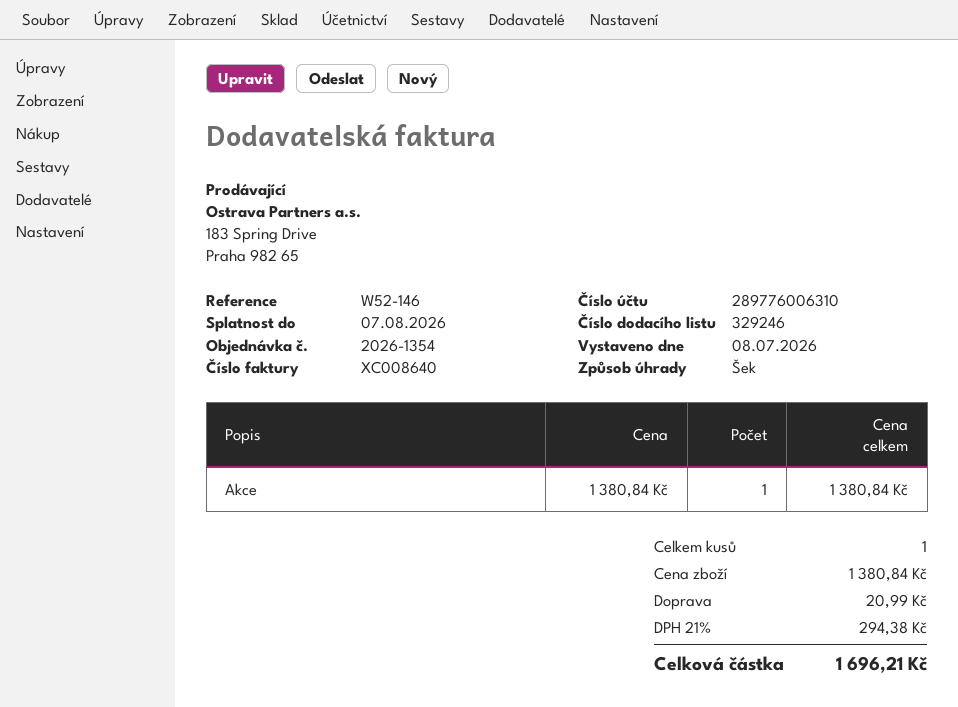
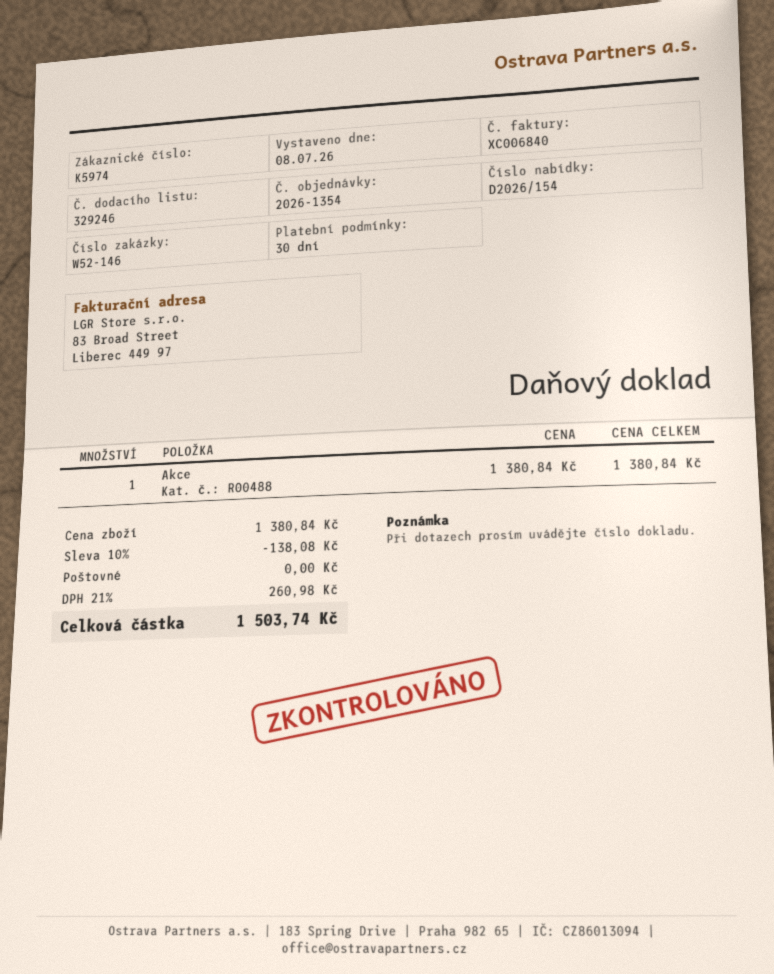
invoice number: XC008640 -> XC006840
discount: none -> 10% = 138.08
shipping: 20.99 -> 0.00
tax: 21% = 294.38 -> 21% = 260.98
total: 1696.21 -> 1503.74

